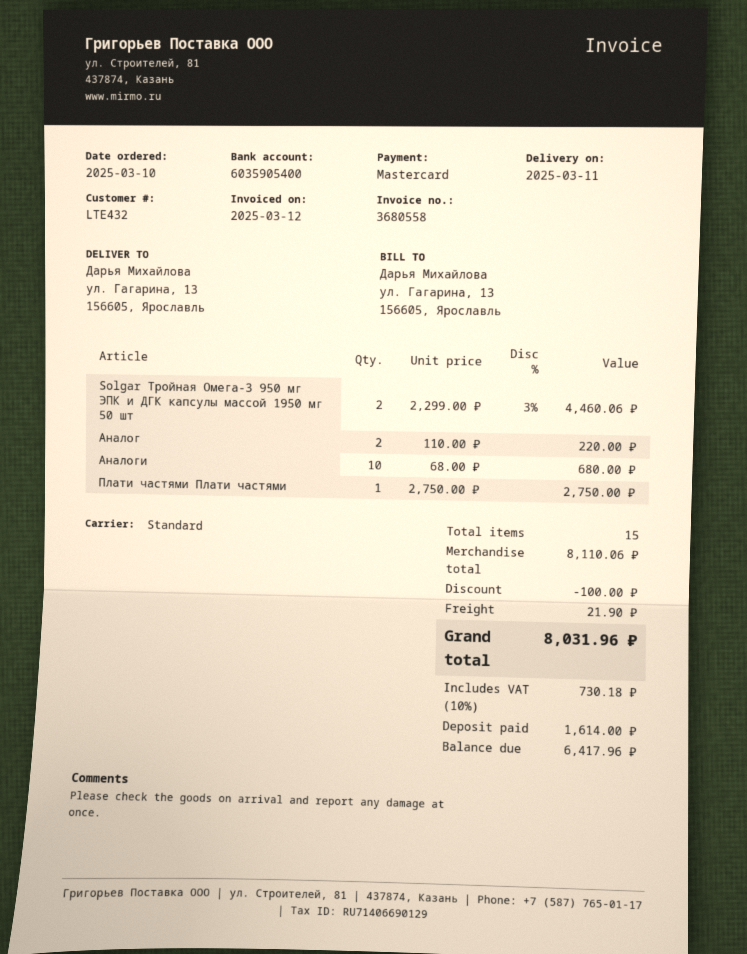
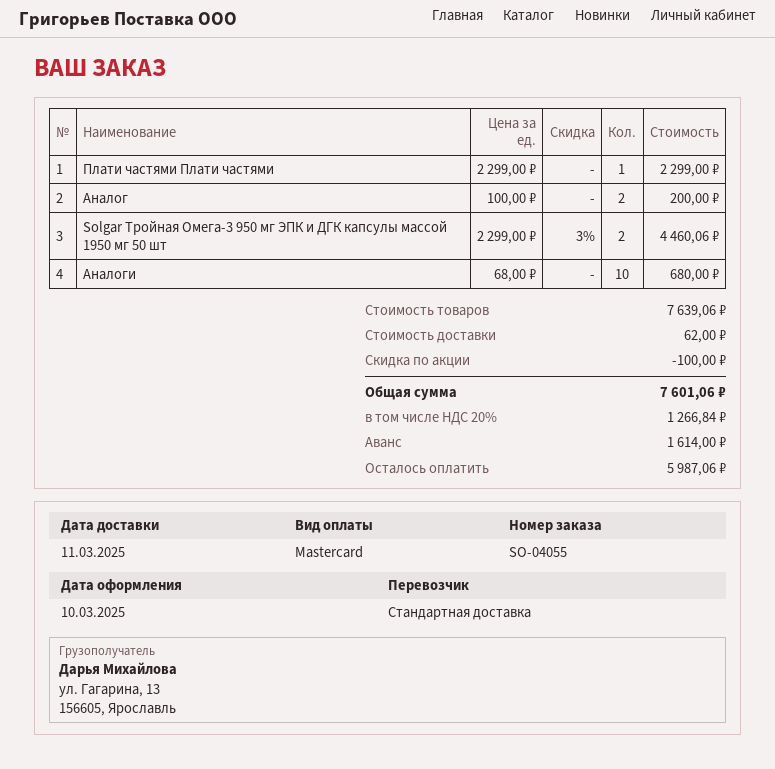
Аналог: 2 x 110.00 = 220.00 -> 2 x 100.00 = 200.00
Плати частями Плати частями: 1 x 2750.00 = 2750.00 -> 1 x 2299.00 = 2299.00
subtotal: 8110.06 -> 7639.06
shipping: 21.90 -> 62.00
tax: 10% = 730.18 -> 20% = 1266.84
total: 8031.96 -> 7601.06
balance: 6417.96 -> 5987.06

